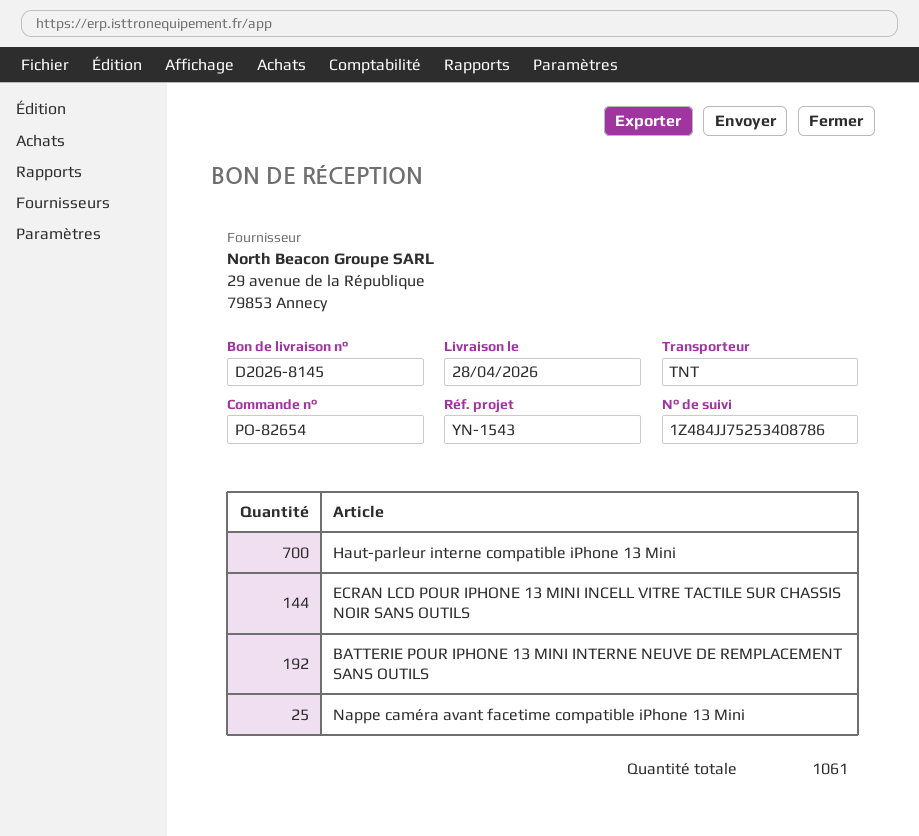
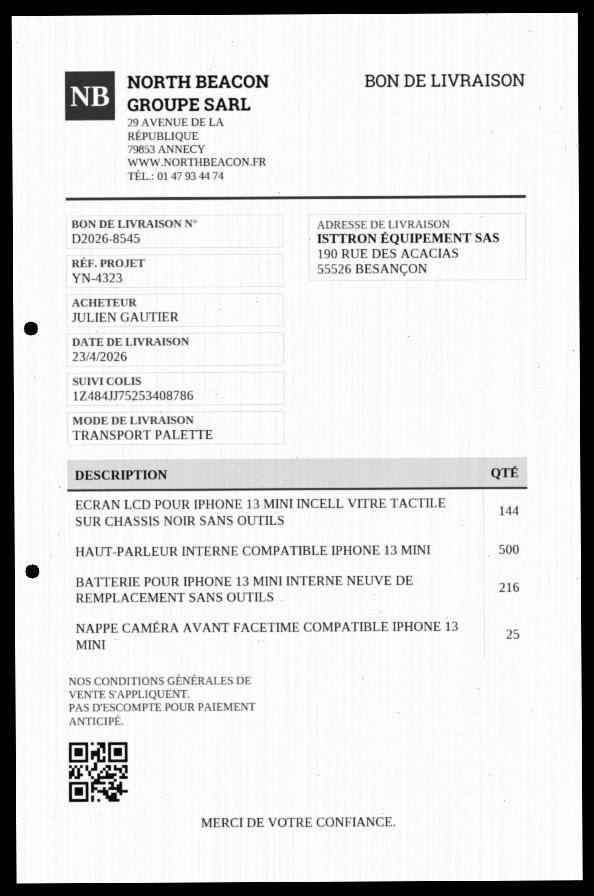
delivery note number: D2026-8145 -> D2026-8545
delivery date: 2026-04-28 -> 2026-04-23
reference: YN-1543 -> YN-4323
shipping method: TNT -> pallet freight
Haut-parleur interne compatible iPhone 13 Mini: 700 -> 500
BATTERIE POUR IPHONE 13 MINI INTERNE NEUVE DE REMPLACEMENT SANS OUTILS: 192 -> 216

